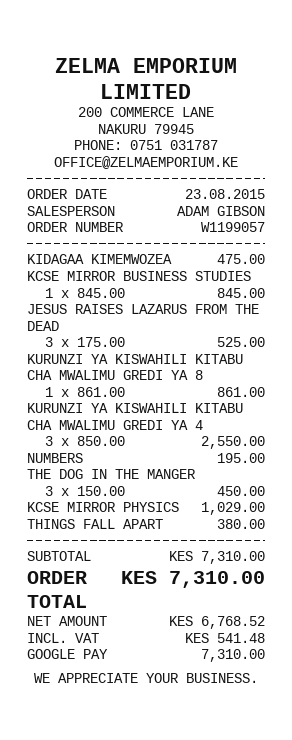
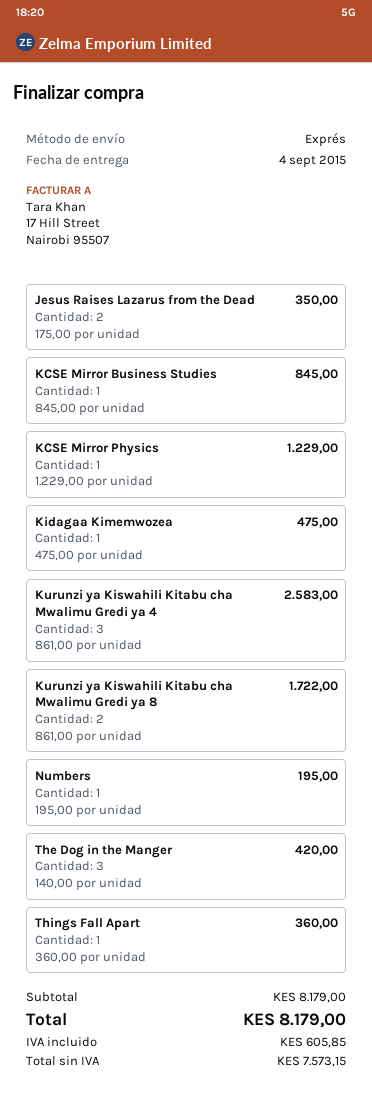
JESUS RAISES LAZARUS FROM THE DEAD: 3 x 175.00 = 525.00 -> 2 x 175.00 = 350.00
KURUNZI YA KISWAHILI KITABU CHA MWALIMU GREDI YA 8: 1 x 861.00 = 861.00 -> 2 x 861.00 = 1722.00
KURUNZI YA KISWAHILI KITABU CHA MWALIMU GREDI YA 4: 3 x 850.00 = 2550.00 -> 3 x 861.00 = 2583.00
THE DOG IN THE MANGER: 3 x 150.00 = 450.00 -> 3 x 140.00 = 420.00
KCSE MIRROR PHYSICS: 1 x 1029.00 = 1029.00 -> 1 x 1229.00 = 1229.00
THINGS FALL APART: 1 x 380.00 = 380.00 -> 1 x 360.00 = 360.00
subtotal: 7310.00 -> 8179.00
net: 6768.52 -> 7573.15
tax: 541.48 -> 605.85
total: 7310.00 -> 8179.00

